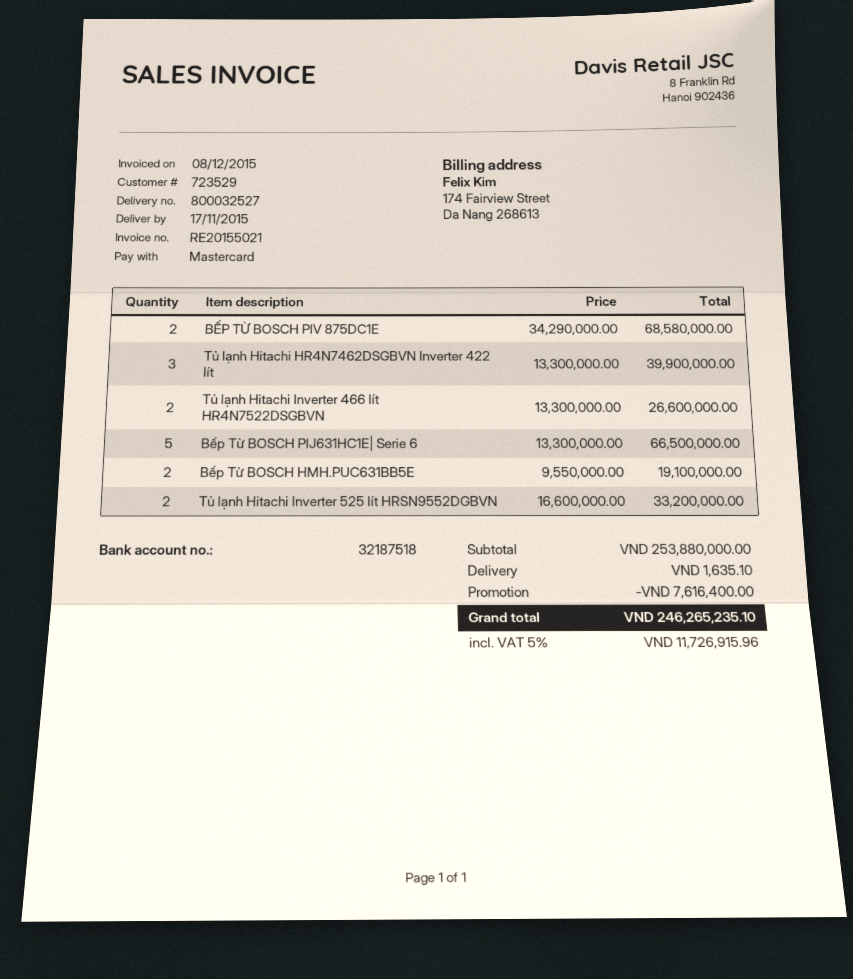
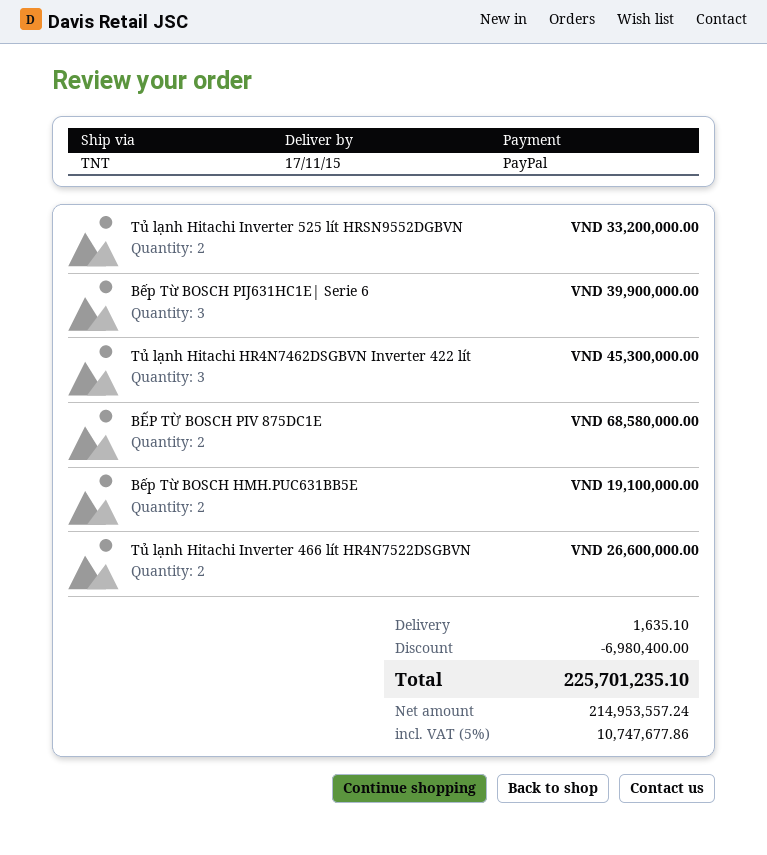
payment method: Mastercard -> PayPal
Tủ lạnh Hitachi HR4N7462DSGBVN Inverter 422 lít: 3 for 39900000.00 -> 3 for 45300000.00
Bếp Từ BOSCH PIJ631HC1E| Serie 6: 5 for 66500000.00 -> 3 for 39900000.00
discount: 7616400.00 -> 6980400.00
tax: 5% = 11726915.96 -> 5% = 10747677.86
total: 246265235.10 -> 225701235.10

